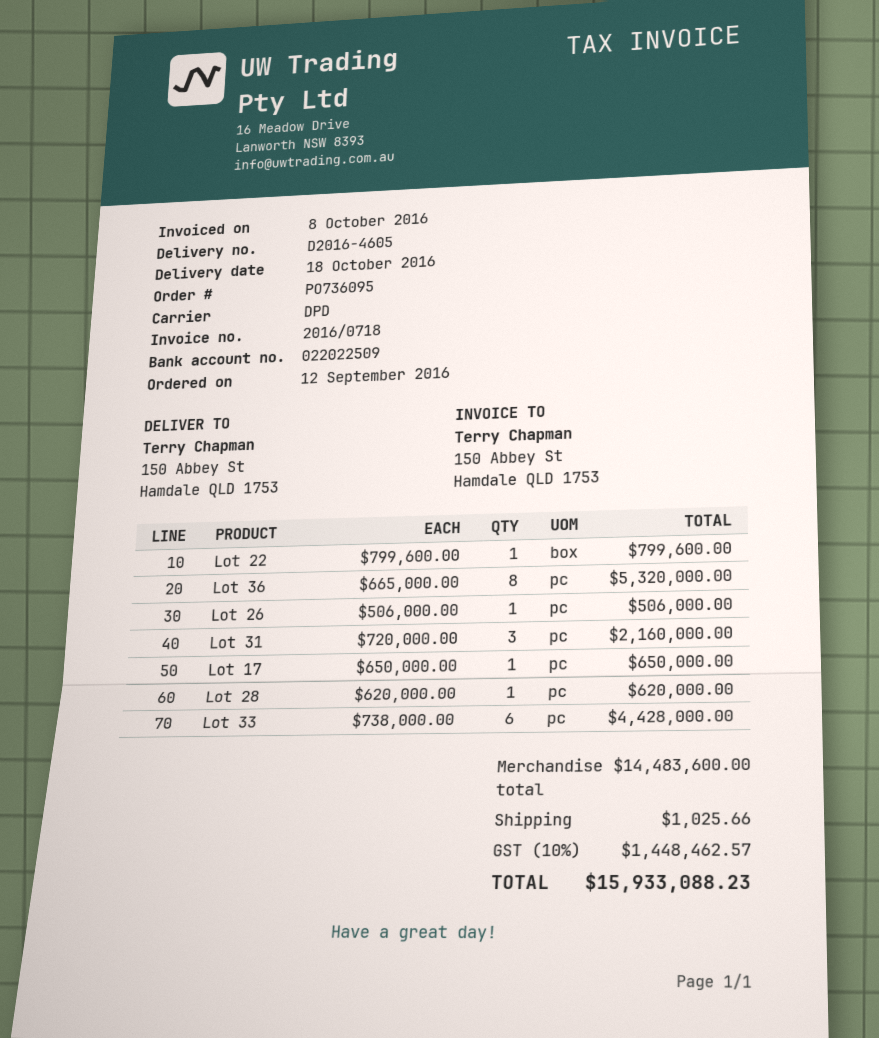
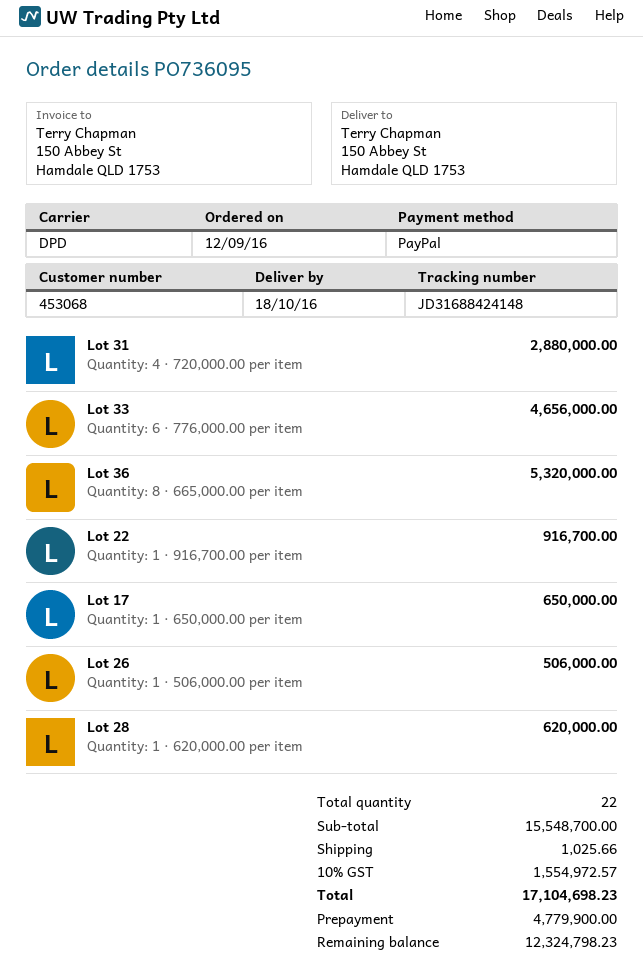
Lot 22: 1 x 799600.00 = 799600.00 -> 1 x 916700.00 = 916700.00
Lot 31: 3 x 720000.00 = 2160000.00 -> 4 x 720000.00 = 2880000.00
Lot 33: 6 x 738000.00 = 4428000.00 -> 6 x 776000.00 = 4656000.00
subtotal: 14483600.00 -> 15548700.00
tax: 10% = 1448462.57 -> 10% = 1554972.57
total: 15933088.23 -> 17104698.23

